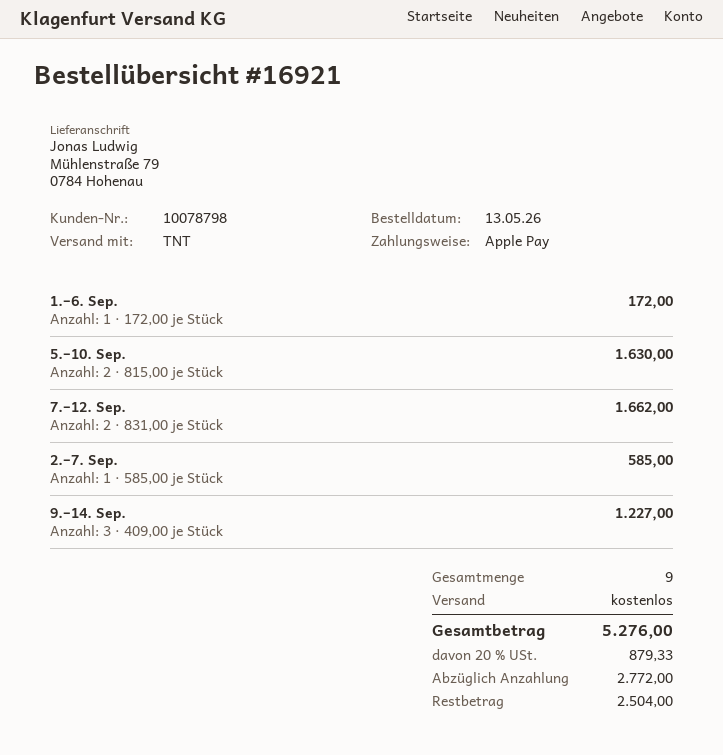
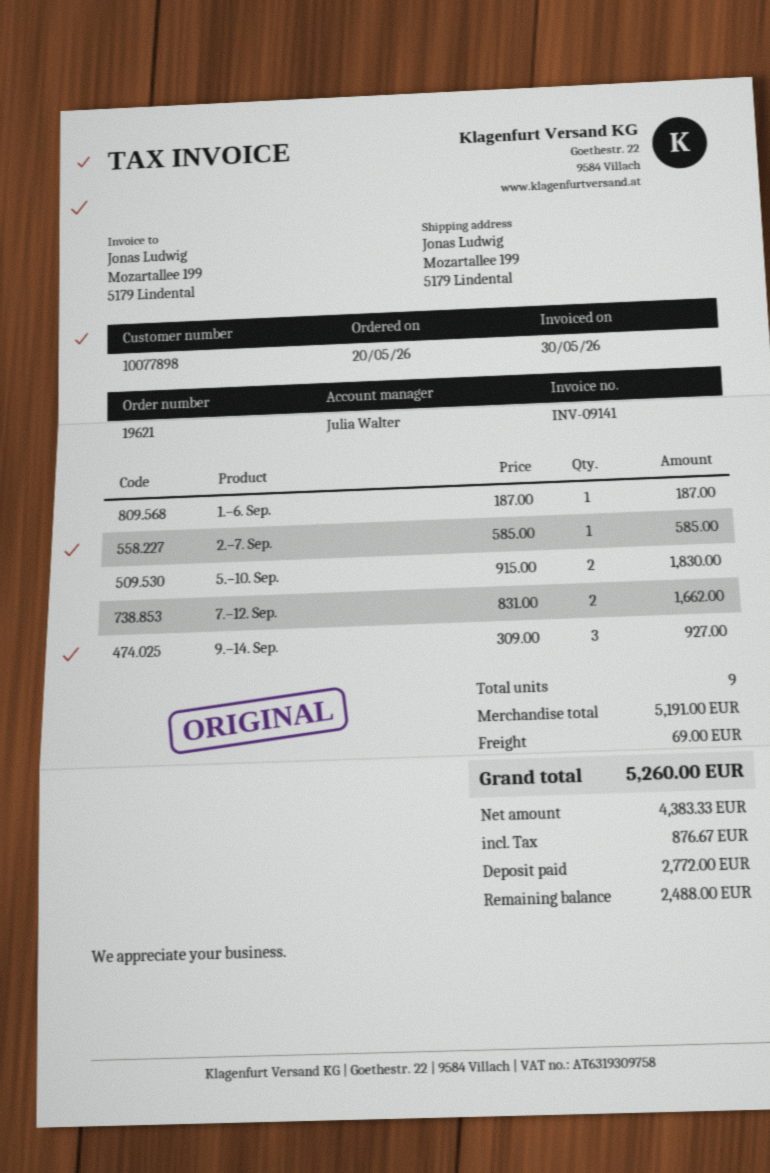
order number: 16921 -> 19621
order date: 2026-05-13 -> 2026-05-20
customer number: 10078798 -> 10077898
ship to: Mühlenstraße 79, 0784 Hohenau -> Mozartallee 199, 5179 Lindental
1.–6. Sep.: 1 x 172.00 = 172.00 -> 1 x 187.00 = 187.00
5.–10. Sep.: 2 x 815.00 = 1630.00 -> 2 x 915.00 = 1830.00
9.–14. Sep.: 3 x 409.00 = 1227.00 -> 3 x 309.00 = 927.00
shipping: 0.00 -> 69.00
tax: 879.33 -> 876.67
total: 5276.00 -> 5260.00
balance: 2504.00 -> 2488.00

